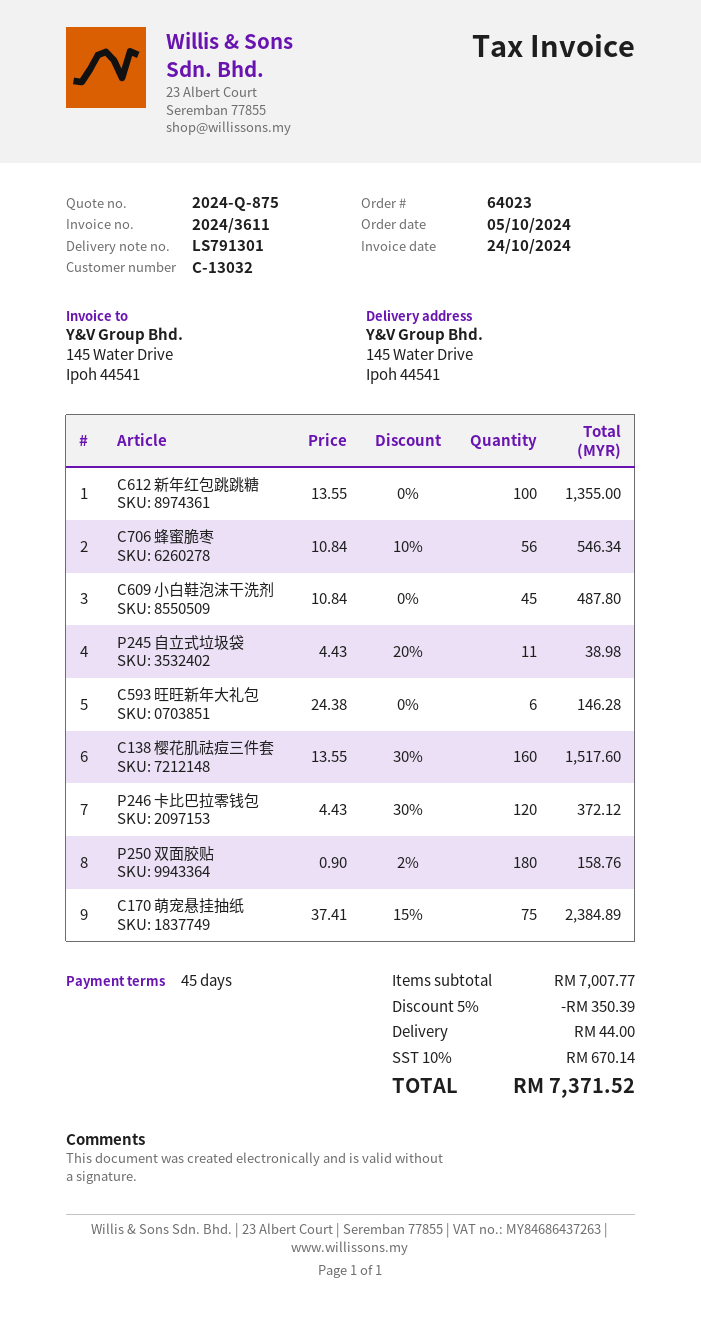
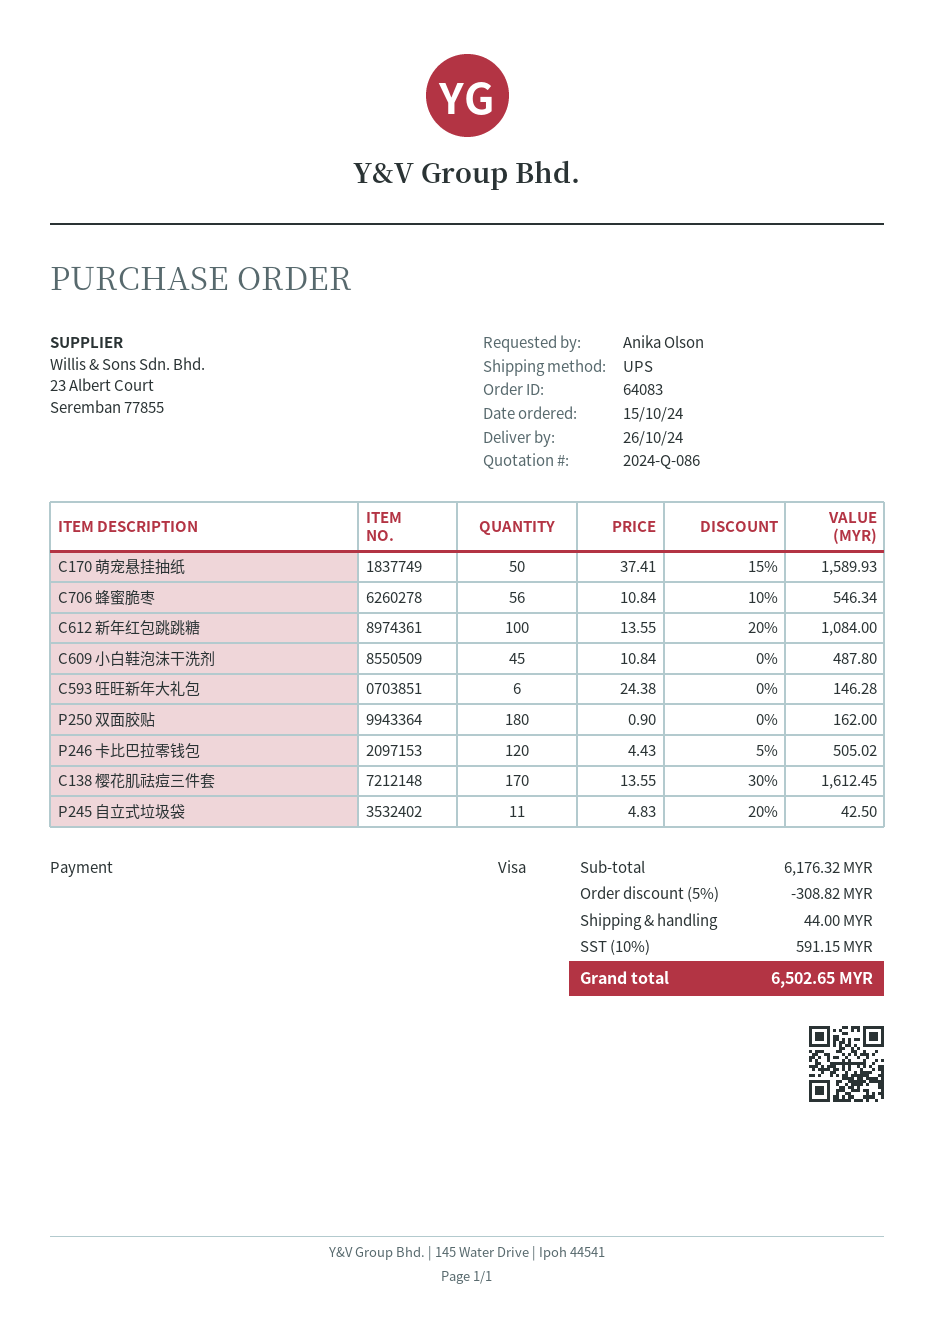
quote number: 2024-Q-875 -> 2024-Q-086
order number: 64023 -> 64083
order date: 2024-10-05 -> 2024-10-15
C612 新年红包跳跳糖: 100 x 13.55 = 1355.00 -> 100 x 13.55 - 20% = 1084.00
P245 自立式垃圾袋: 11 x 4.43 - 20% = 38.98 -> 11 x 4.83 - 20% = 42.50
C138 樱花肌祛痘三件套: 160 x 13.55 - 30% = 1517.60 -> 170 x 13.55 - 30% = 1612.45
P246 卡比巴拉零钱包: 120 x 4.43 - 30% = 372.12 -> 120 x 4.43 - 5% = 505.02
P250 双面胶贴: 180 x 0.90 - 2% = 158.76 -> 180 x 0.90 = 162.00
C170 萌宠悬挂抽纸: 75 x 37.41 - 15% = 2384.89 -> 50 x 37.41 - 15% = 1589.93
subtotal: 7007.77 -> 6176.32
discount: 5% = 350.39 -> 5% = 308.82
tax: 10% = 670.14 -> 10% = 591.15
total: 7371.52 -> 6502.65

